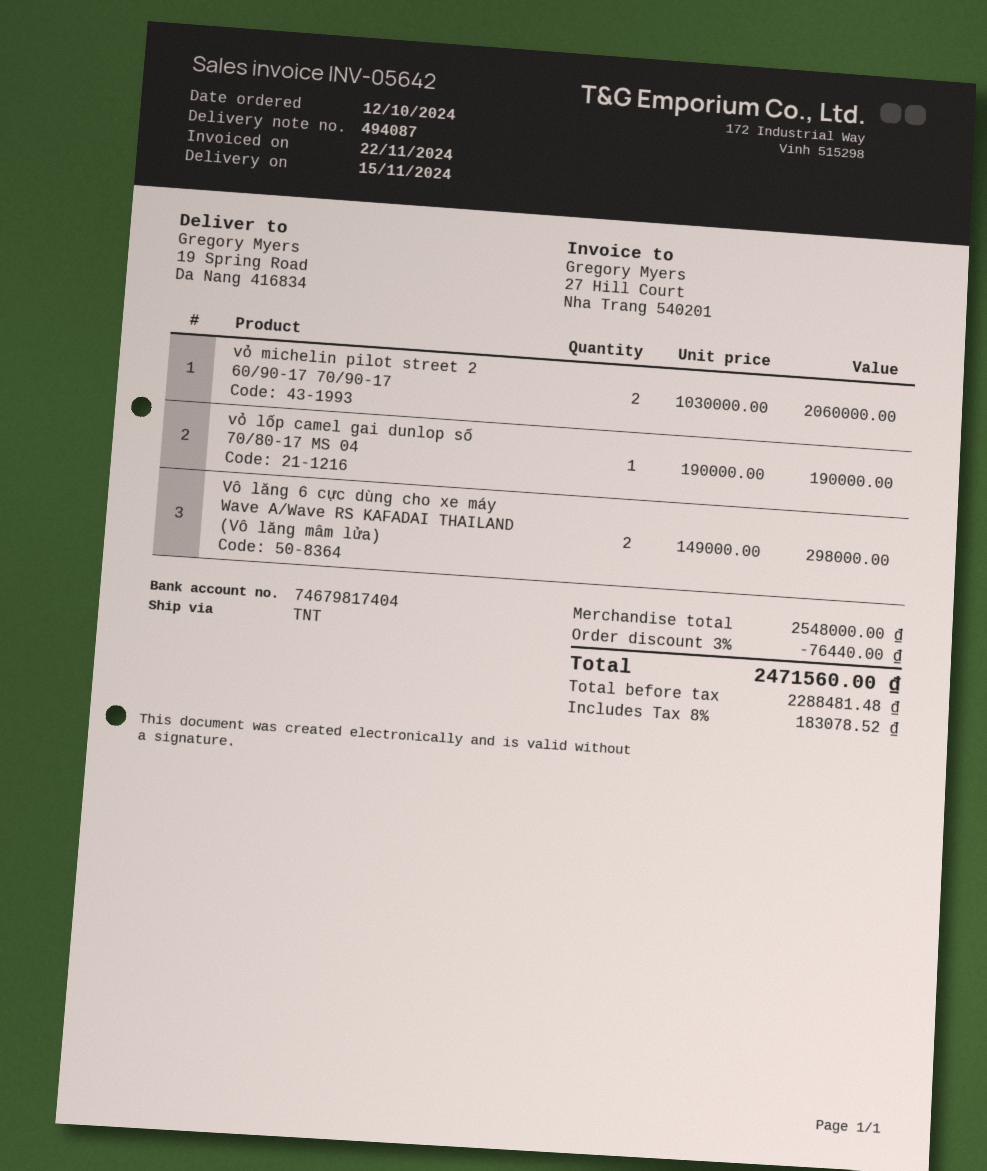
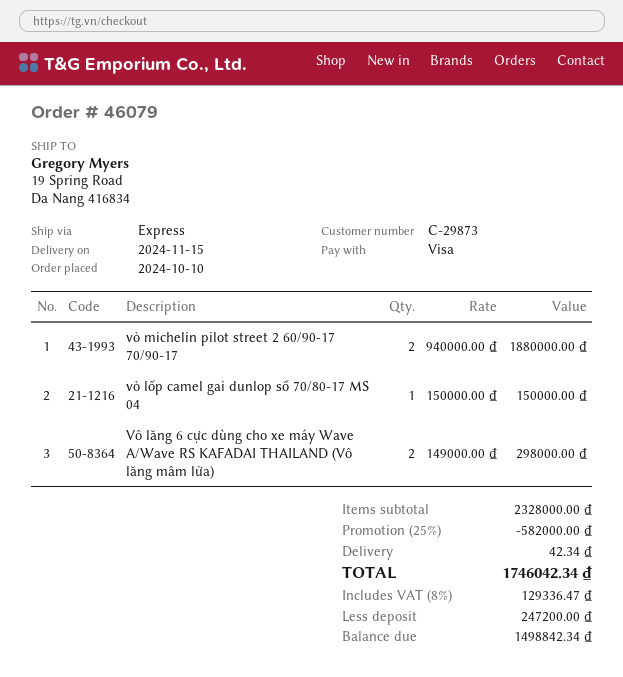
order date: 2024-10-12 -> 2024-10-10
shipping method: TNT -> express
vỏ michelin pilot street 2 60/90-17 70/90-17: 2 x 1030000.00 = 2060000.00 -> 2 x 940000.00 = 1880000.00
vỏ lốp camel gai dunlop số 70/80-17 MS 04: 1 x 190000.00 = 190000.00 -> 1 x 150000.00 = 150000.00
subtotal: 2548000.00 -> 2328000.00
discount: 3% = 76440.00 -> 25% = 582000.00
shipping: none -> 42.34
tax: 8% = 183078.52 -> 8% = 129336.47
total: 2471560.00 -> 1746042.34

